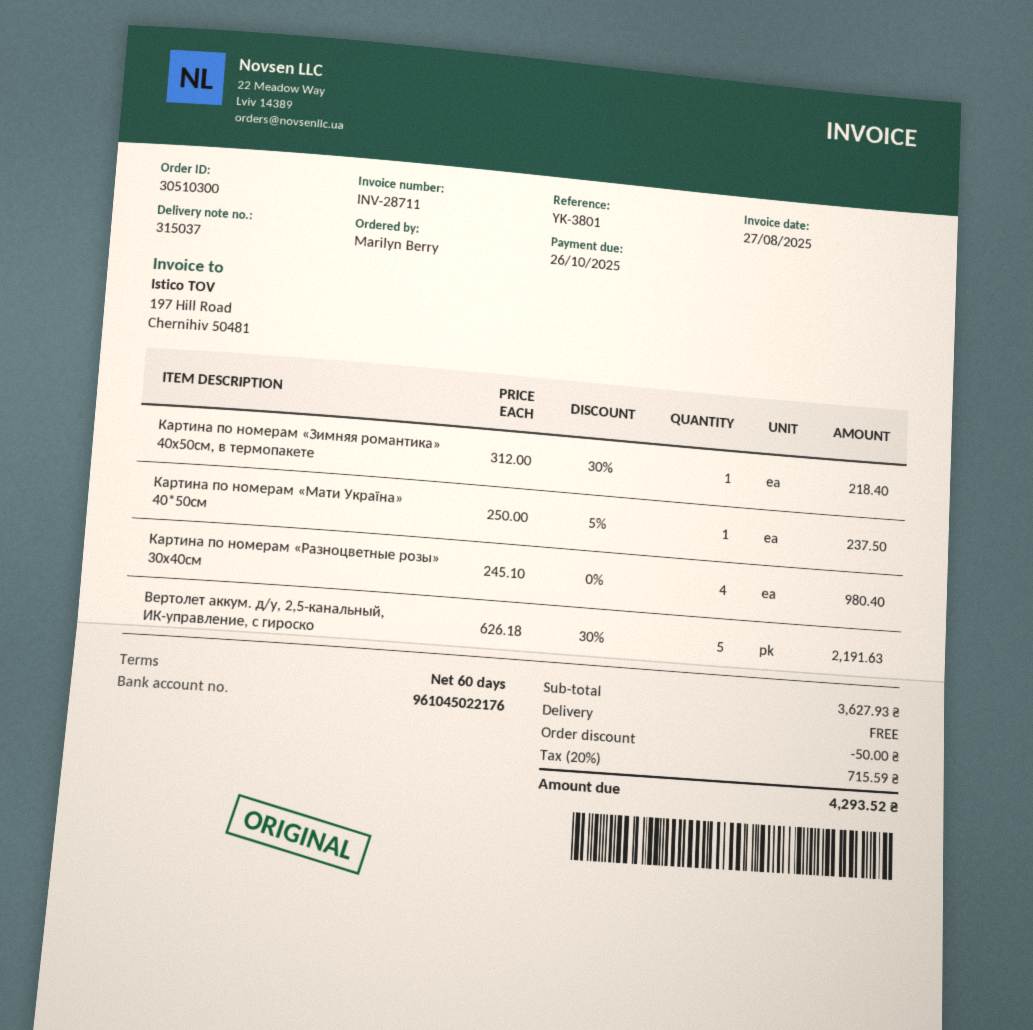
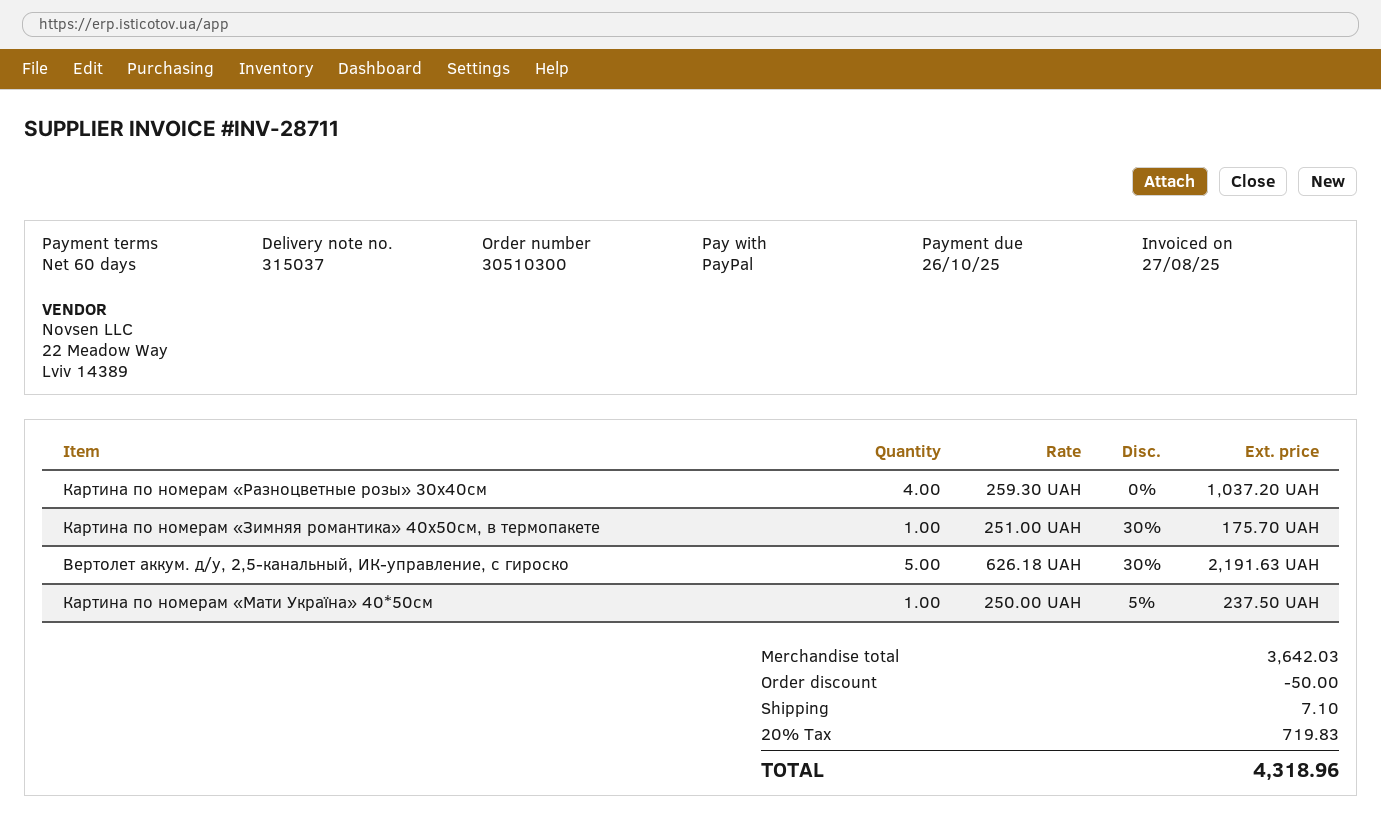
Картина по номерам «Зимняя романтика» 40х50см, в термопакете: 1 x 312.00 - 30% = 218.40 -> 1 x 251.00 - 30% = 175.70
Картина по номерам «Разноцветные розы» 30x40см: 4 x 245.10 = 980.40 -> 4 x 259.30 = 1037.20
subtotal: 3627.93 -> 3642.03
shipping: 0.00 -> 7.10
tax: 20% = 715.59 -> 20% = 719.83
total: 4293.52 -> 4318.96

